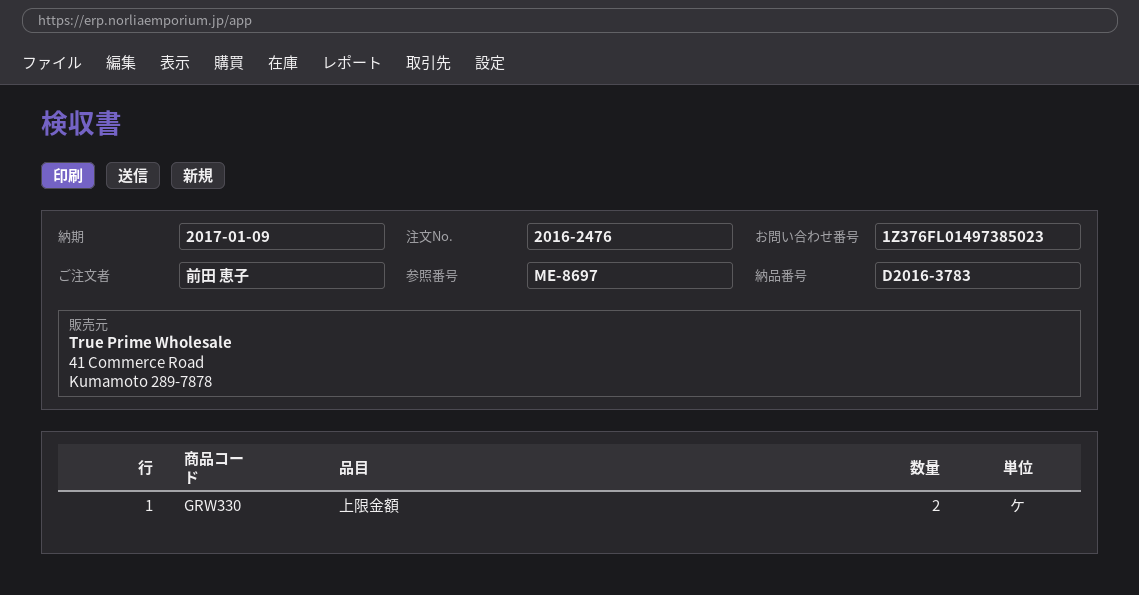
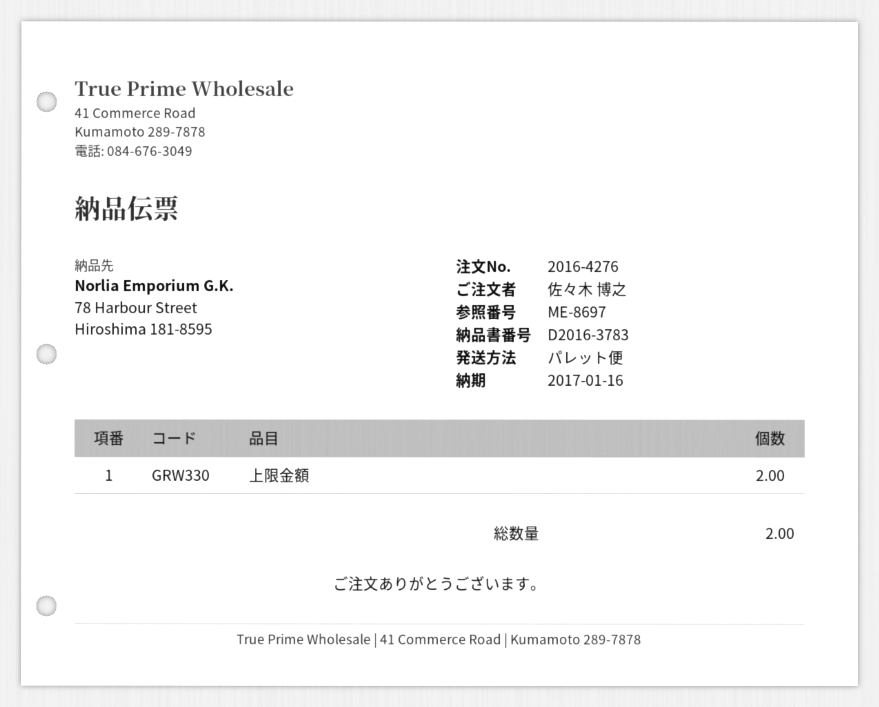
order number: 2016-2476 -> 2016-4276
delivery date: 2017-01-09 -> 2017-01-16
ordered by: 前田 恵子 -> 佐々木 博之

